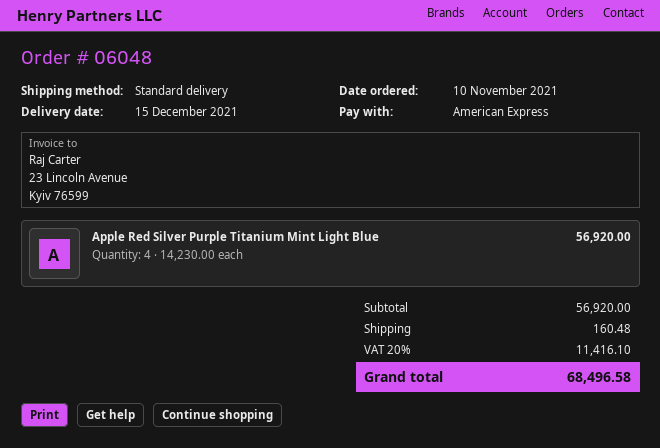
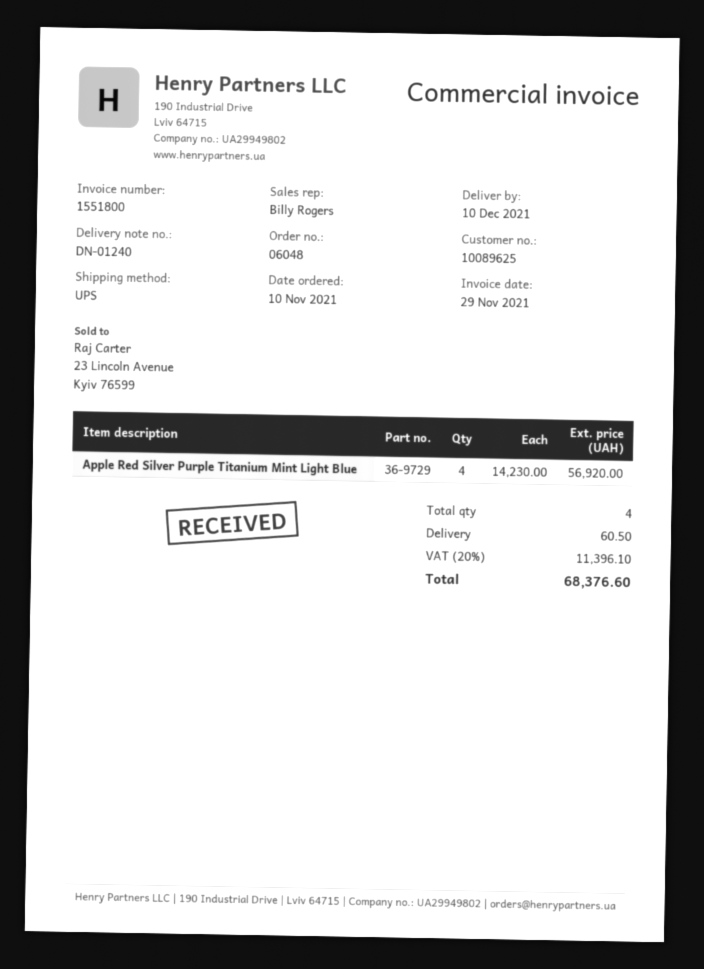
delivery date: 2021-12-15 -> 2021-12-10
shipping method: standard -> UPS
shipping: 160.48 -> 60.50
tax: 20% = 11416.10 -> 20% = 11396.10
total: 68496.58 -> 68376.60

